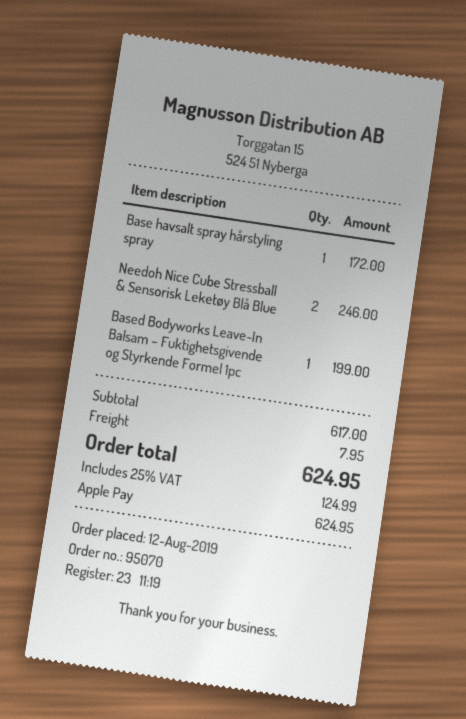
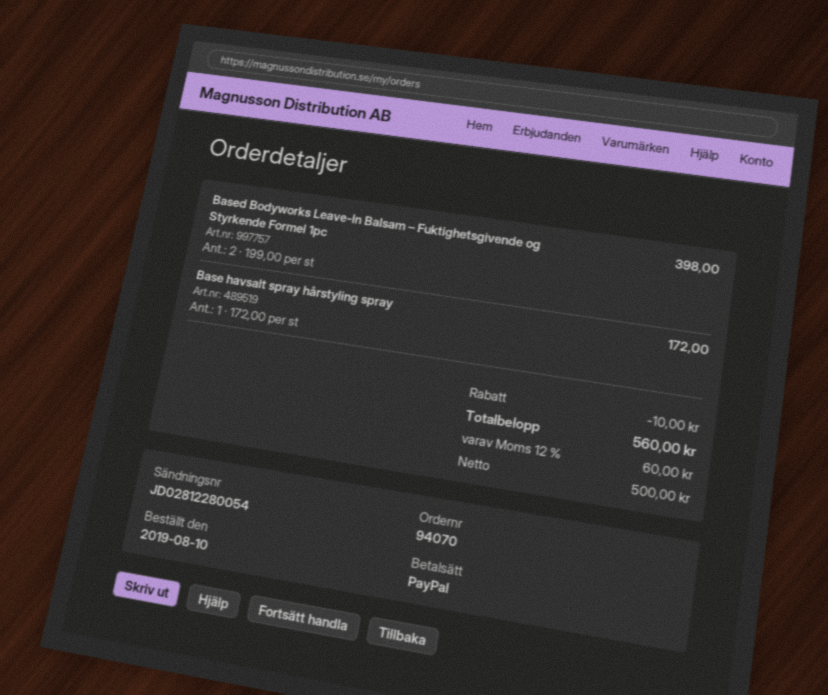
order number: 95070 -> 94070
order date: 2019-08-12 -> 2019-08-10
payment method: Apple Pay -> PayPal
Needoh Nice Cube Stressball & Sensorisk Leketøy Blå Blue: 2 for 246.00 -> none
Based Bodyworks Leave-In Balsam – Fuktighetsgivende og Styrkende Formel 1pc: 1 for 199.00 -> 2 for 398.00
discount: none -> 10.00
shipping: 7.95 -> none
tax: 25% = 124.99 -> 12% = 60.00
total: 624.95 -> 560.00

